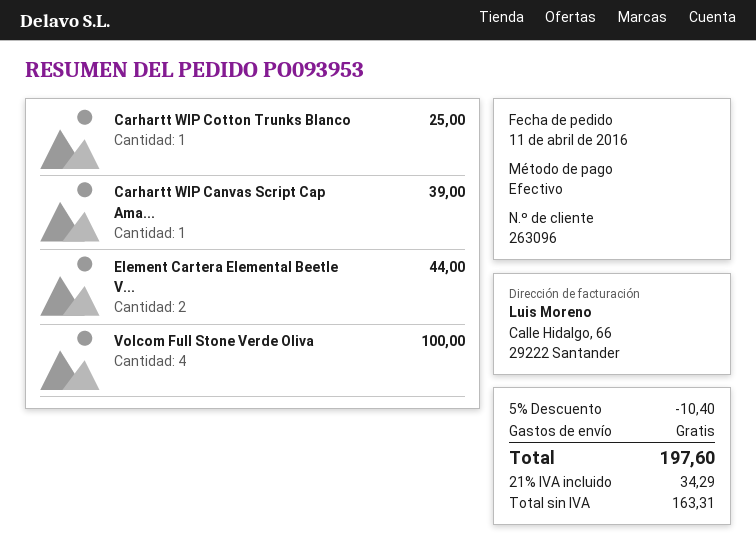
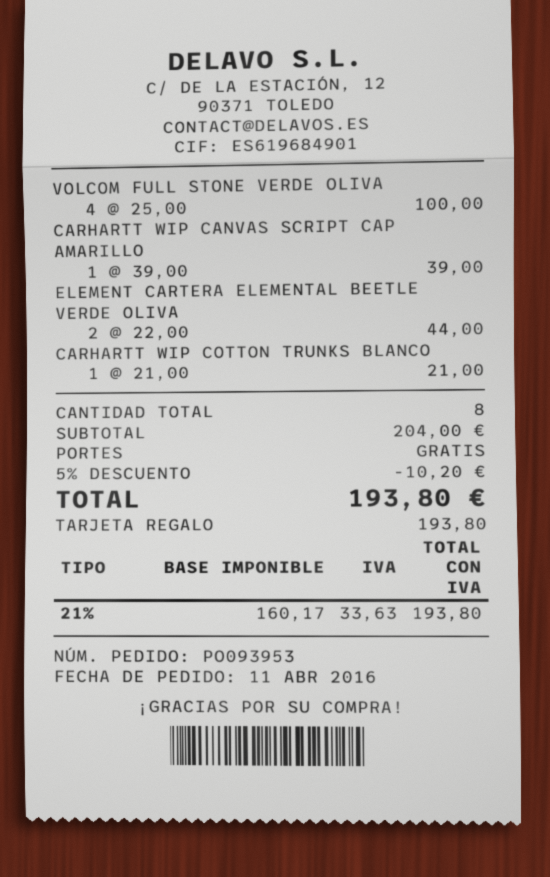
payment method: cash -> gift card
Carhartt WIP Cotton Trunks Blanco: 1 for 25.00 -> 1 for 21.00
discount: 5% = 10.40 -> 5% = 10.20
net: 163.31 -> 160.17
tax: 21% = 34.29 -> 21% = 33.63
total: 197.60 -> 193.80

